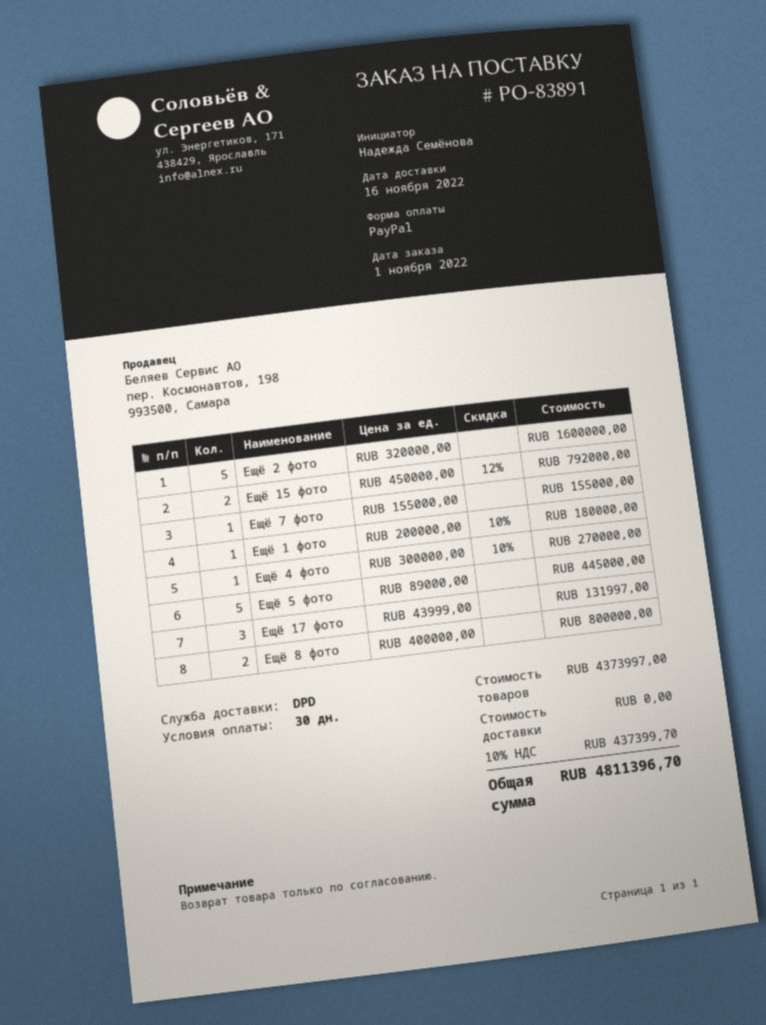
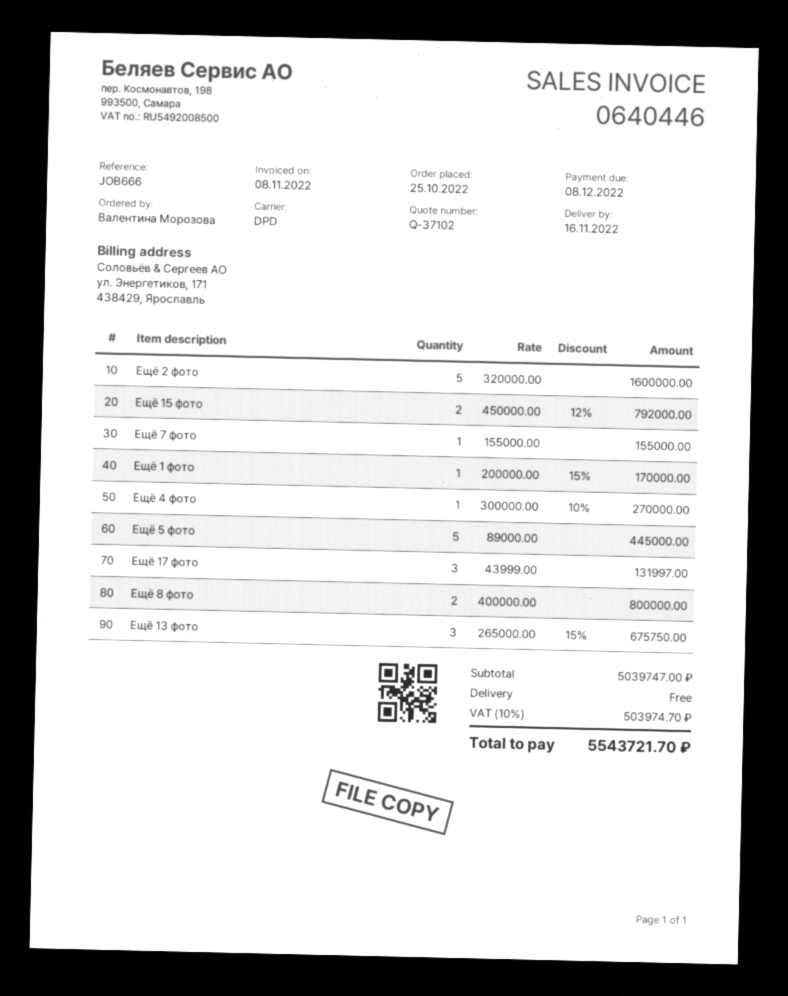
order date: 2022-11-01 -> 2022-10-25
ordered by: Надежда Семёнова -> Валентина Морозова
Ещё 1 фото: 1 x 200000.00 - 10% = 180000.00 -> 1 x 200000.00 - 15% = 170000.00
Ещё 13 фото: none -> 3 x 265000.00 - 15% = 675750.00
subtotal: 4373997.00 -> 5039747.00
tax: 10% = 437399.70 -> 10% = 503974.70
total: 4811396.70 -> 5543721.70

